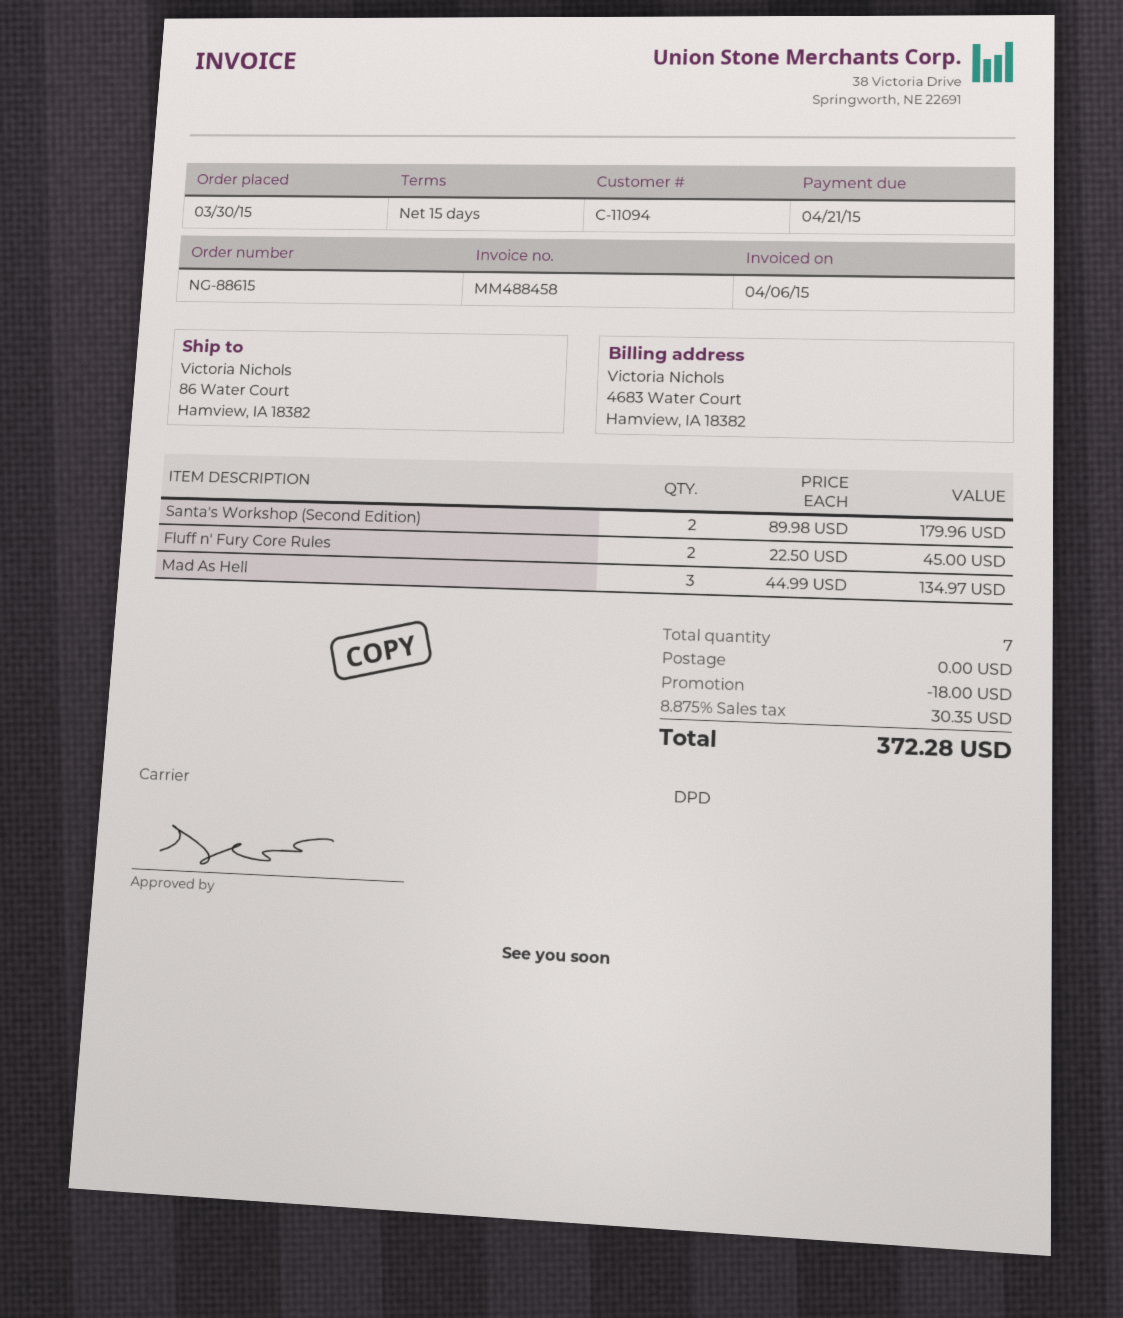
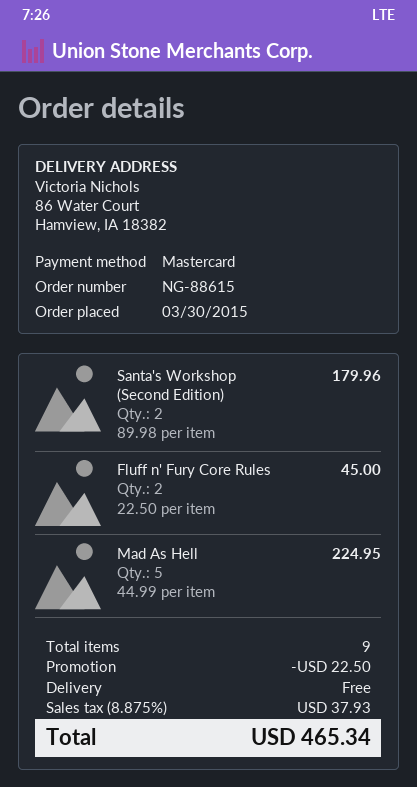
Mad As Hell: 3 x 44.99 = 134.97 -> 5 x 44.99 = 224.95
total quantity: 7 -> 9
discount: 18.00 -> 22.50
tax: 8.875% = 30.35 -> 8.875% = 37.93
total: 372.28 -> 465.34

